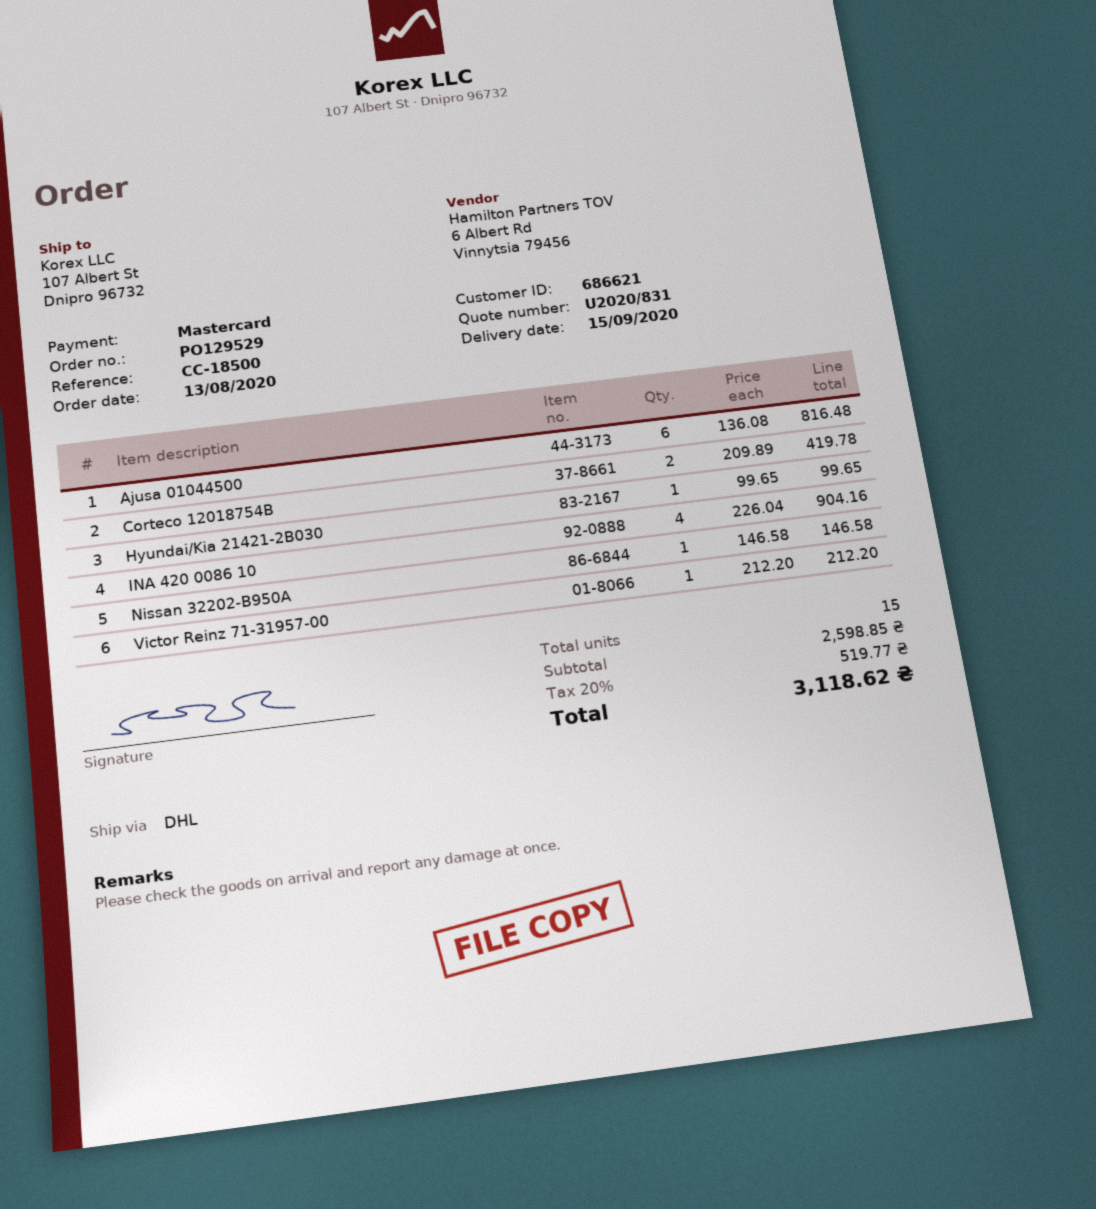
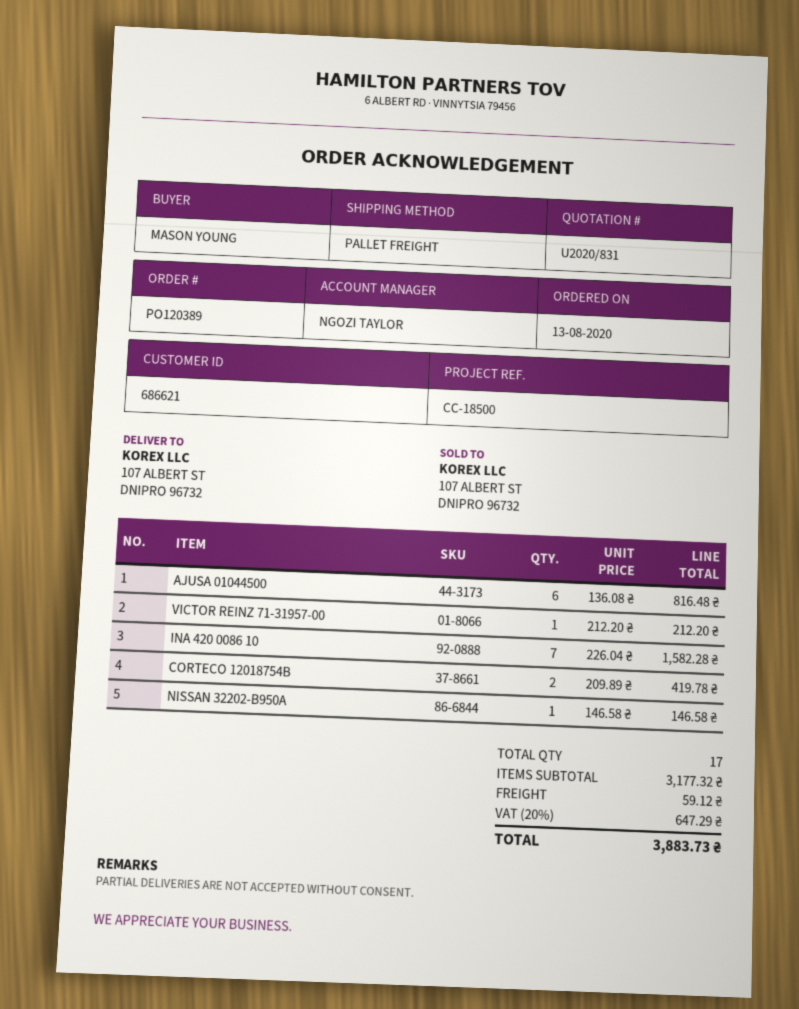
order number: PO129529 -> PO120389
shipping method: DHL -> pallet freight
Hyundai/Kia 21421-2B030: 1 x 99.65 = 99.65 -> none
INA 420 0086 10: 4 x 226.04 = 904.16 -> 7 x 226.04 = 1582.28
total quantity: 15 -> 17
subtotal: 2598.85 -> 3177.32
shipping: none -> 59.12
tax: 20% = 519.77 -> 20% = 647.29
total: 3118.62 -> 3883.73

